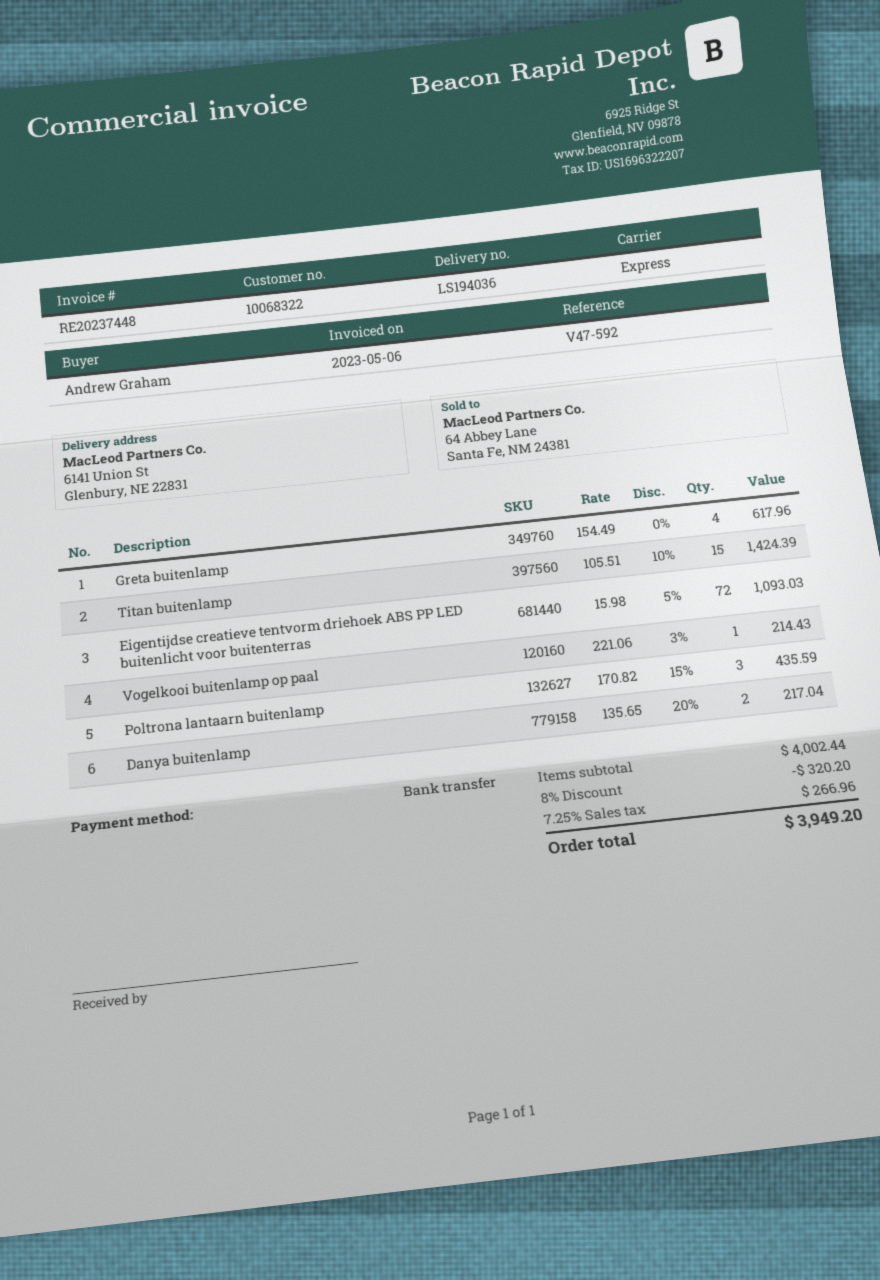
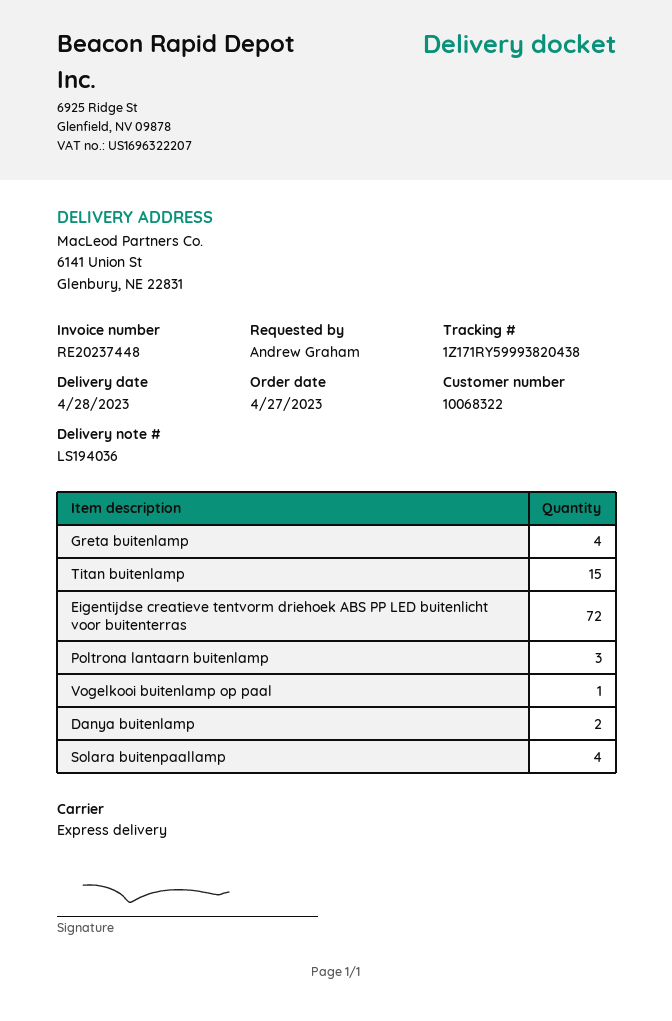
Solara buitenpaallamp: none -> 4

